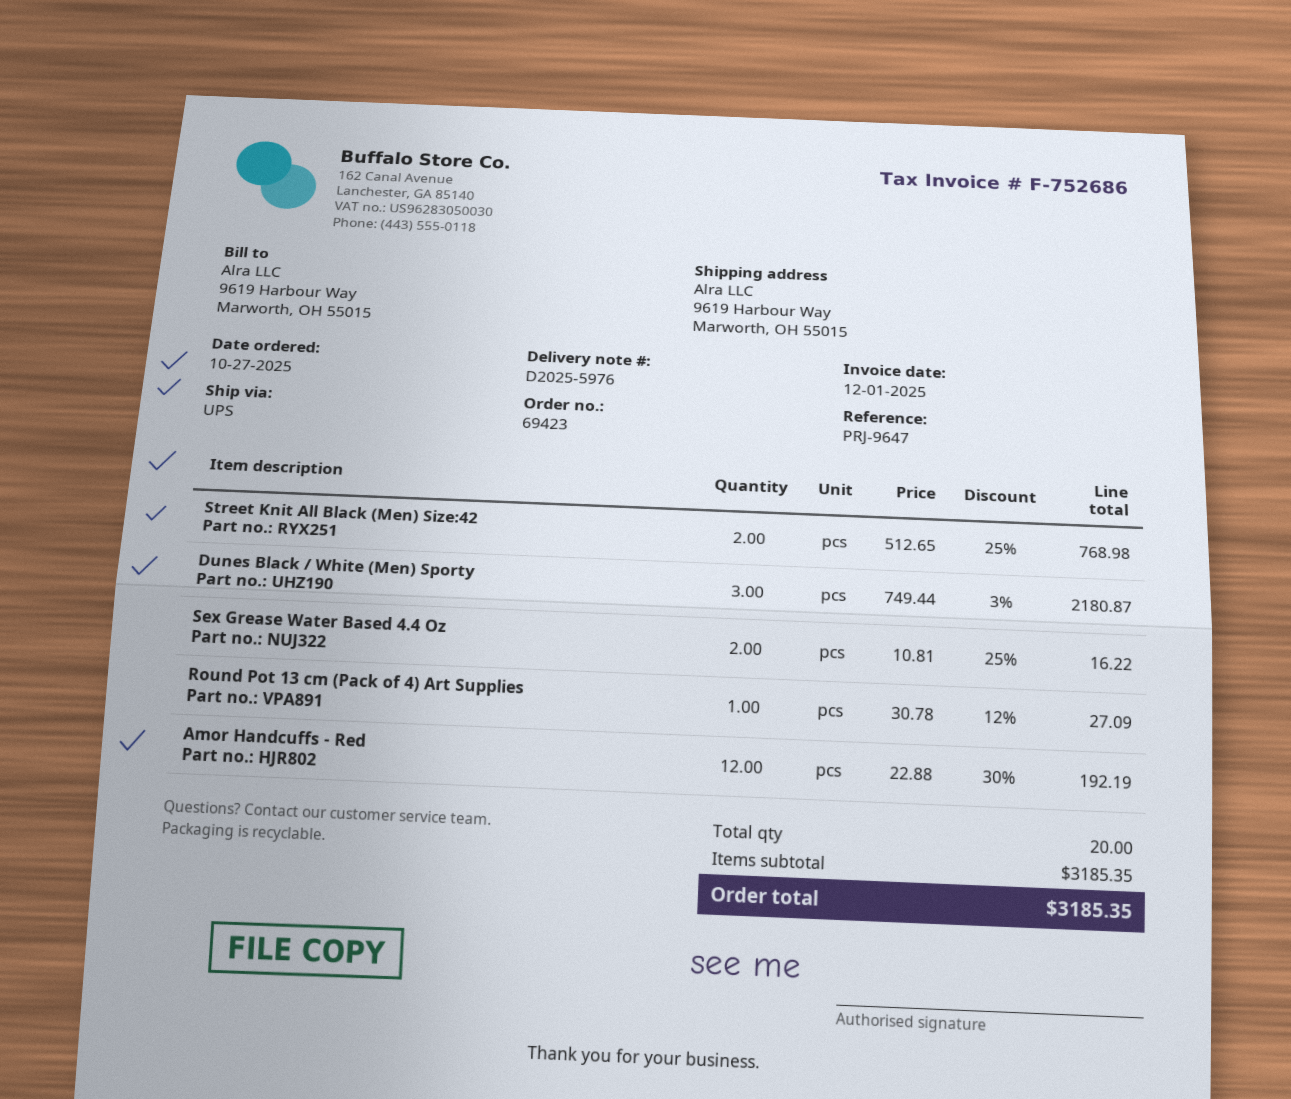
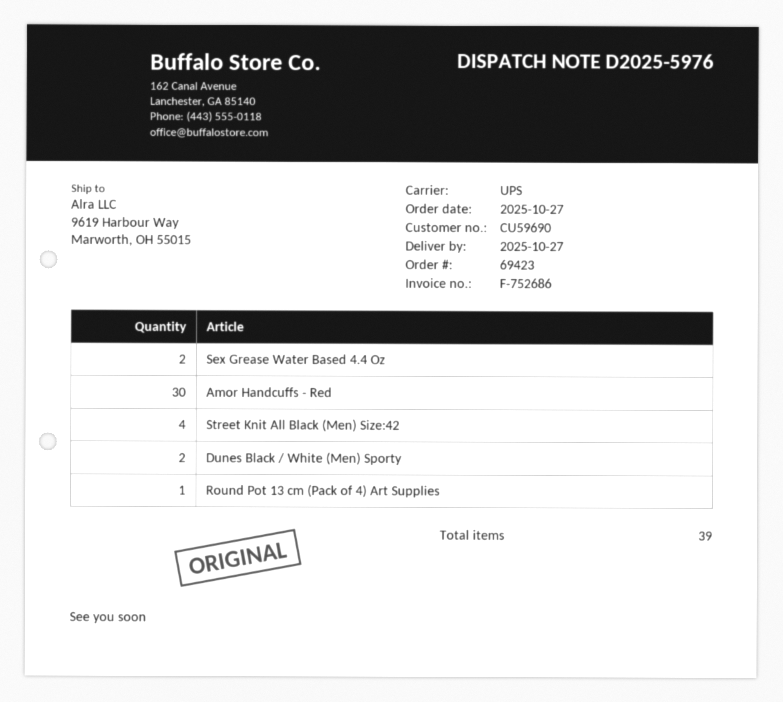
Street Knit All Black (Men) Size:42: 2 -> 4
Dunes Black / White (Men) Sporty: 3 -> 2
Amor Handcuffs - Red: 12 -> 30
total quantity: 20 -> 39

